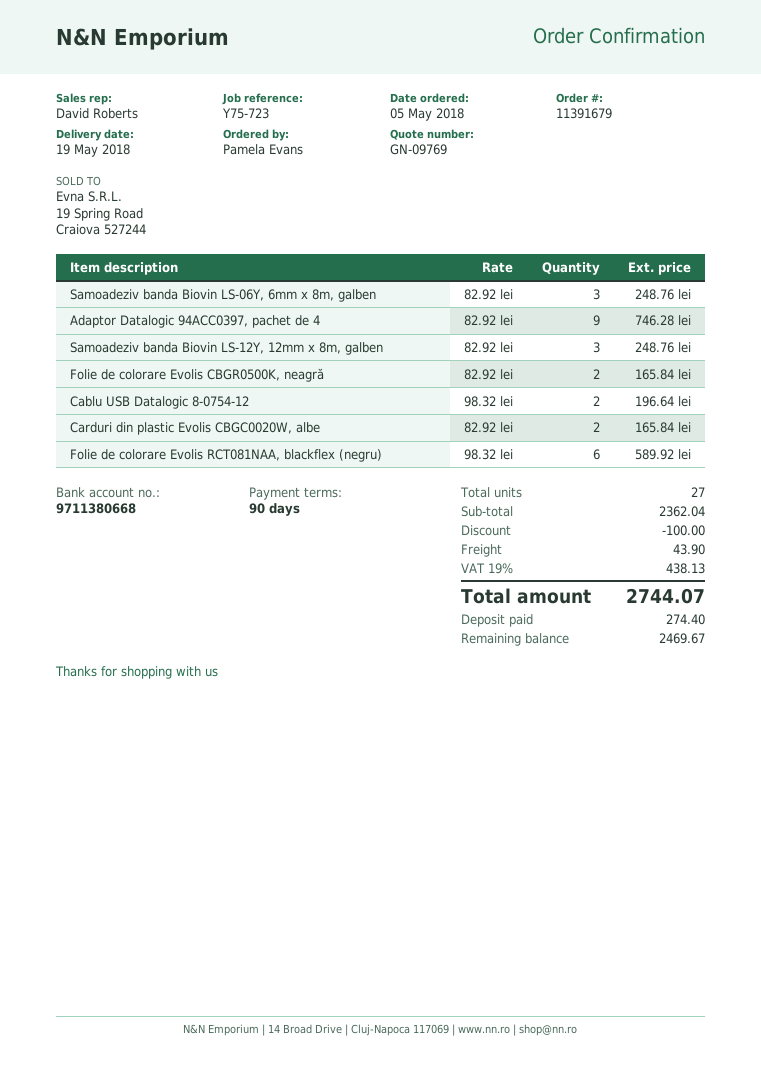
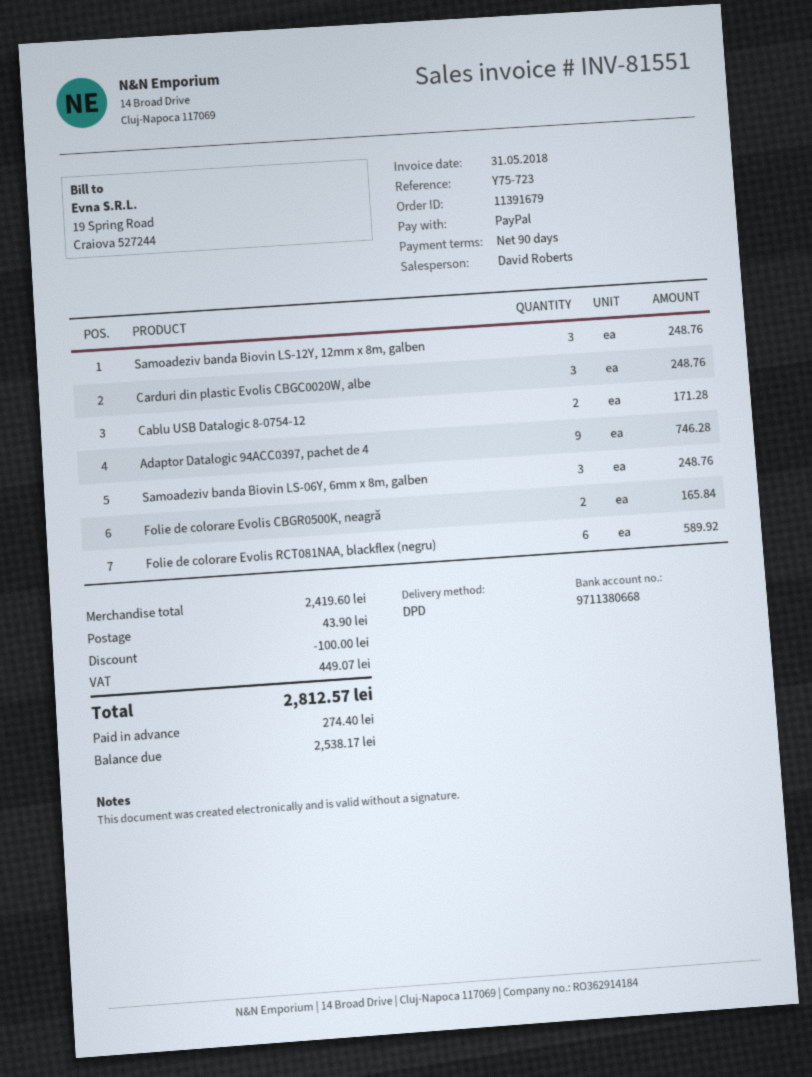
Cablu USB Datalogic 8-0754-12: 2 for 196.64 -> 2 for 171.28
Carduri din plastic Evolis CBGC0020W, albe: 2 for 165.84 -> 3 for 248.76
subtotal: 2362.04 -> 2419.60
tax: 438.13 -> 449.07
total: 2744.07 -> 2812.57
balance: 2469.67 -> 2538.17

